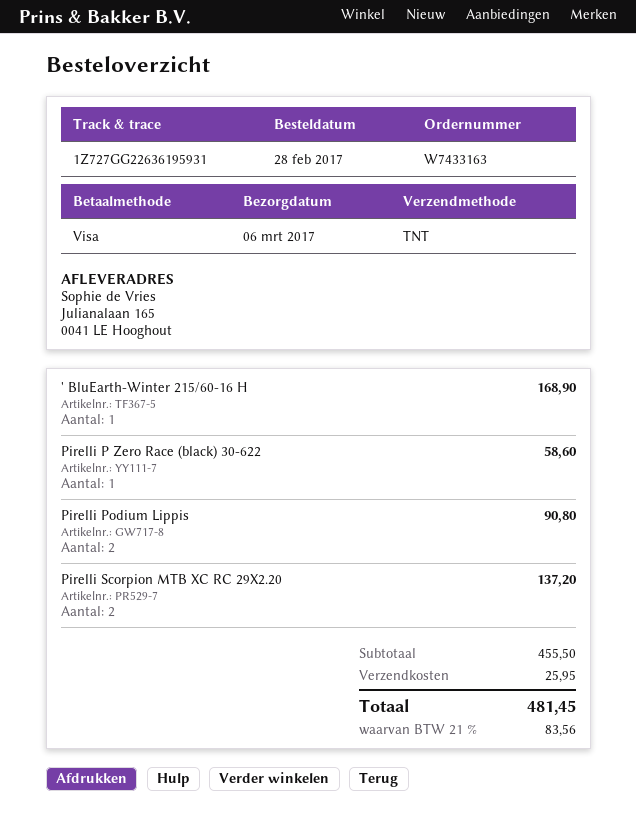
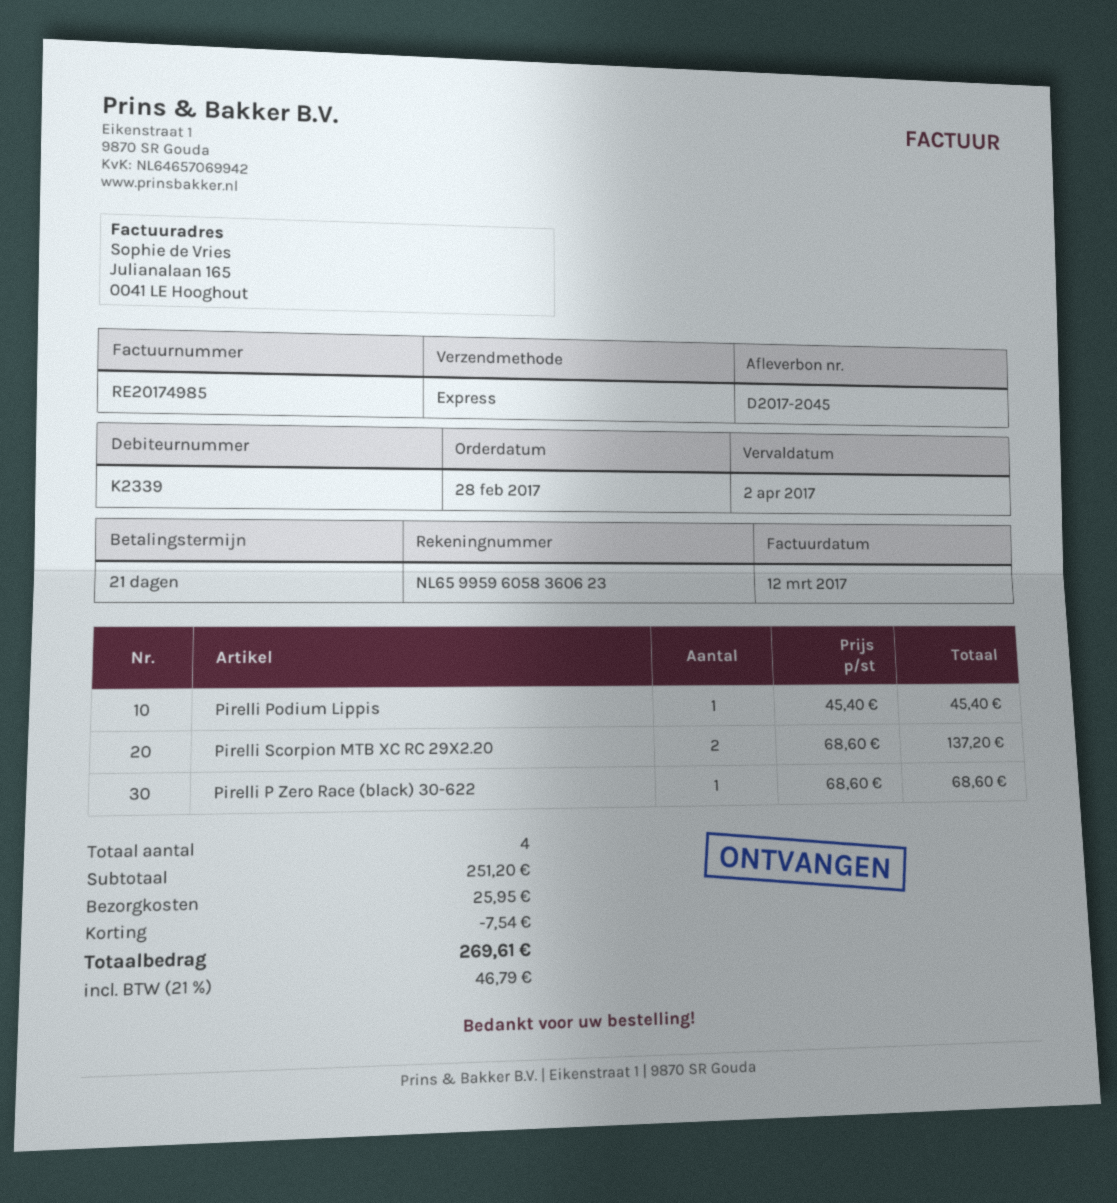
shipping method: TNT -> express
' BluEarth-Winter 215/60-16 H: 1 for 168.90 -> none
Pirelli P Zero Race (black) 30-622: 1 for 58.60 -> 1 for 68.60
Pirelli Podium Lippis: 2 for 90.80 -> 1 for 45.40
subtotal: 455.50 -> 251.20
discount: none -> 7.54
tax: 21% = 83.56 -> 21% = 46.79
total: 481.45 -> 269.61

